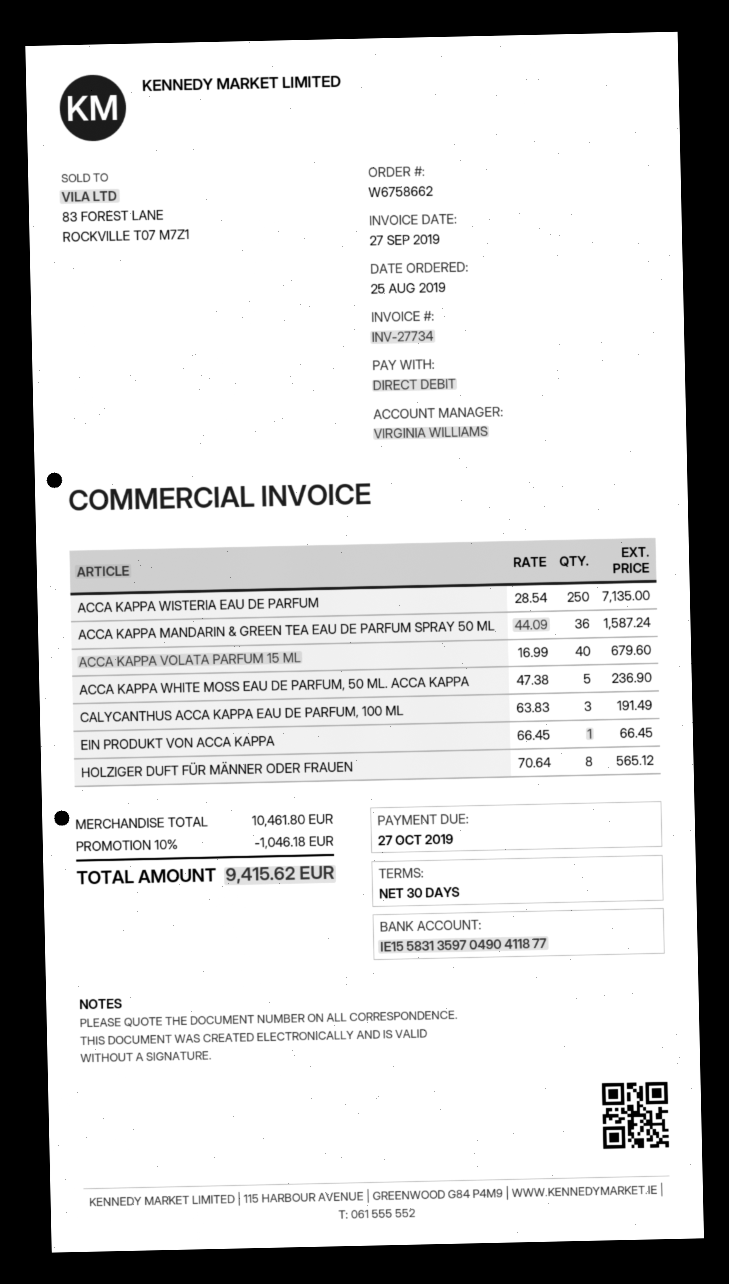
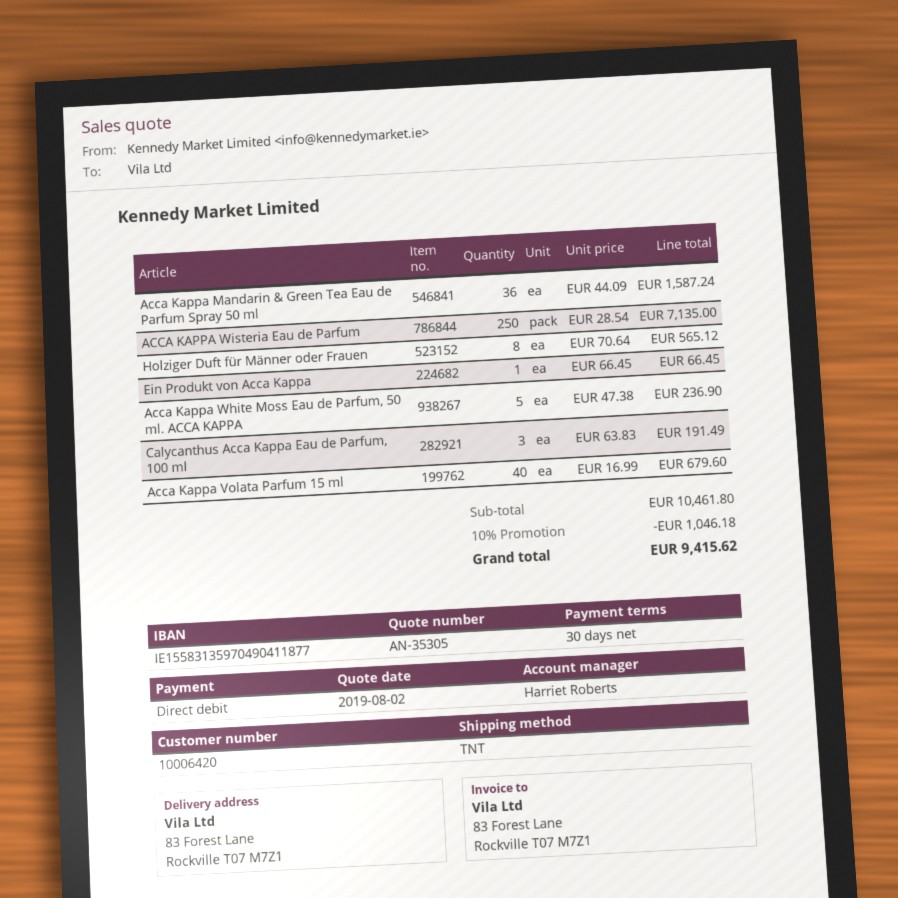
sales rep: VIRGINIA WILLIAMS -> Harriet Roberts

